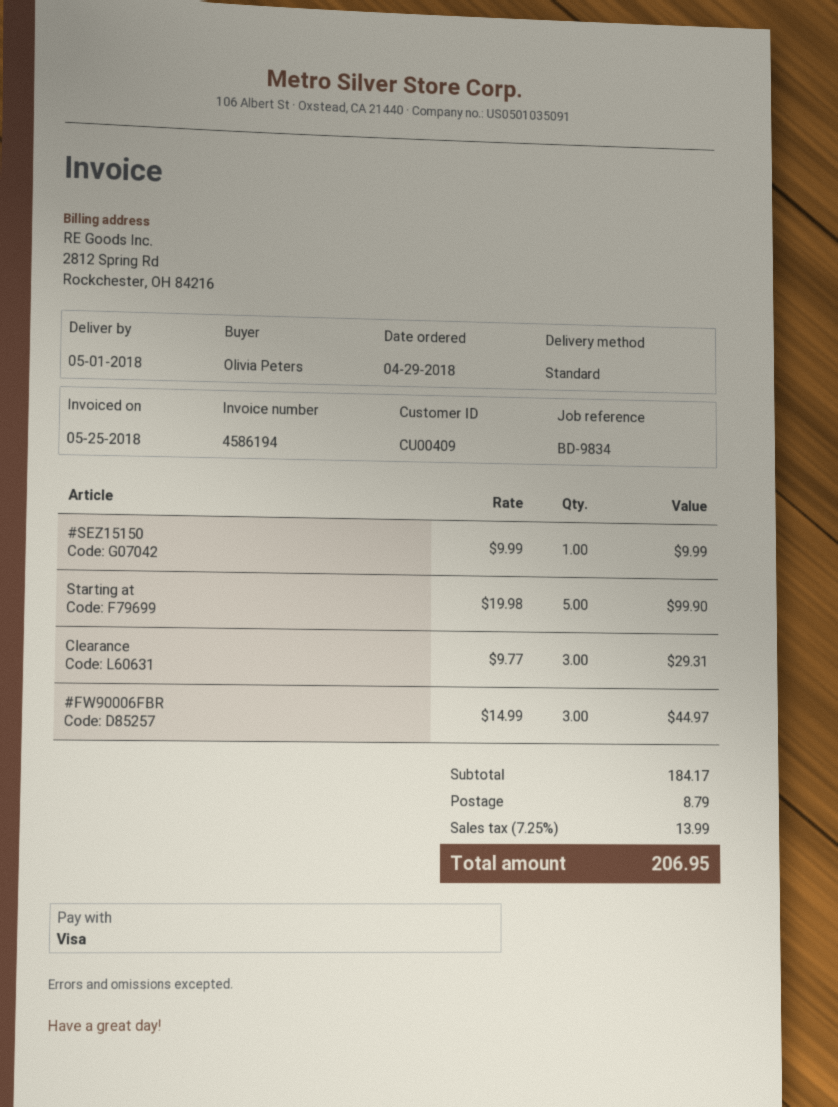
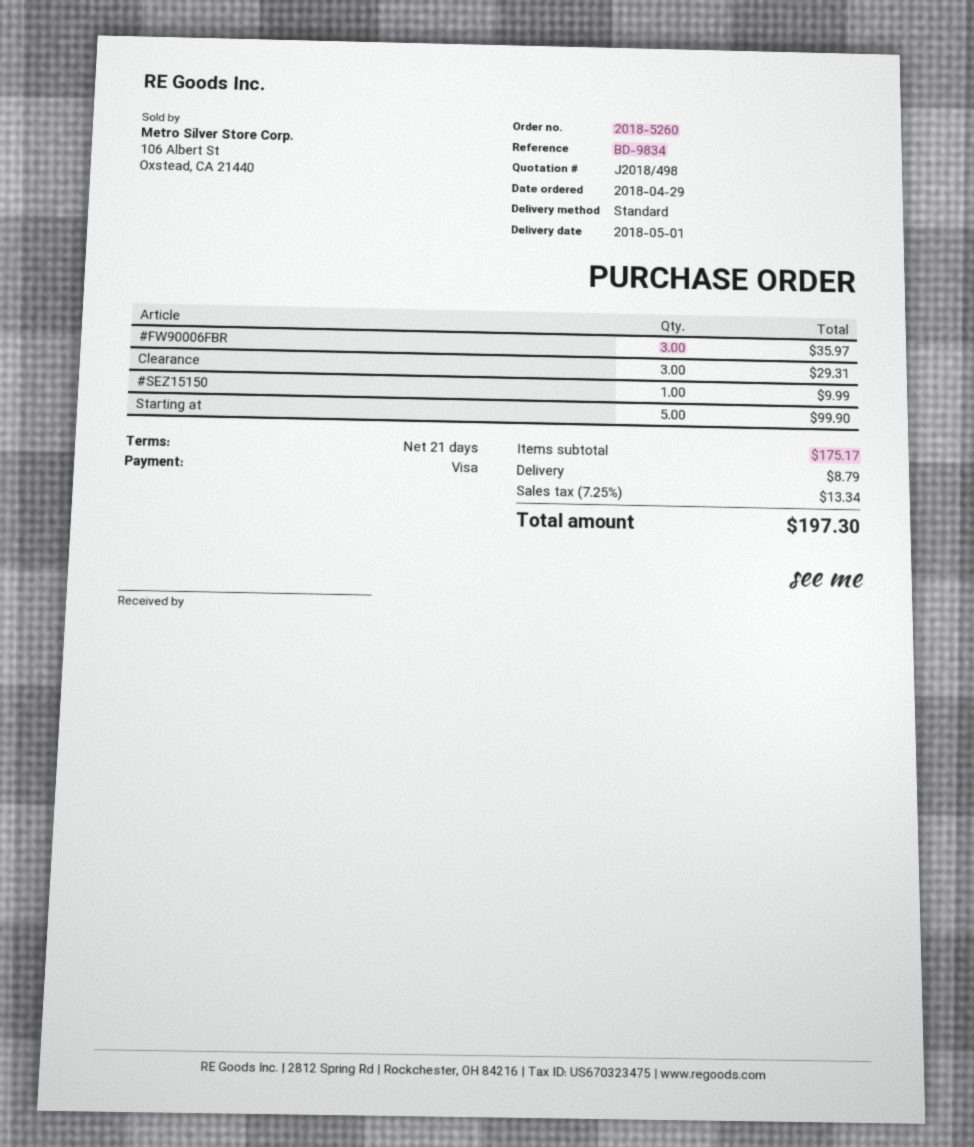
#FW90006FBR: 3 for 44.97 -> 3 for 35.97
subtotal: 184.17 -> 175.17
tax: 7.25% = 13.99 -> 7.25% = 13.34
total: 206.95 -> 197.30

